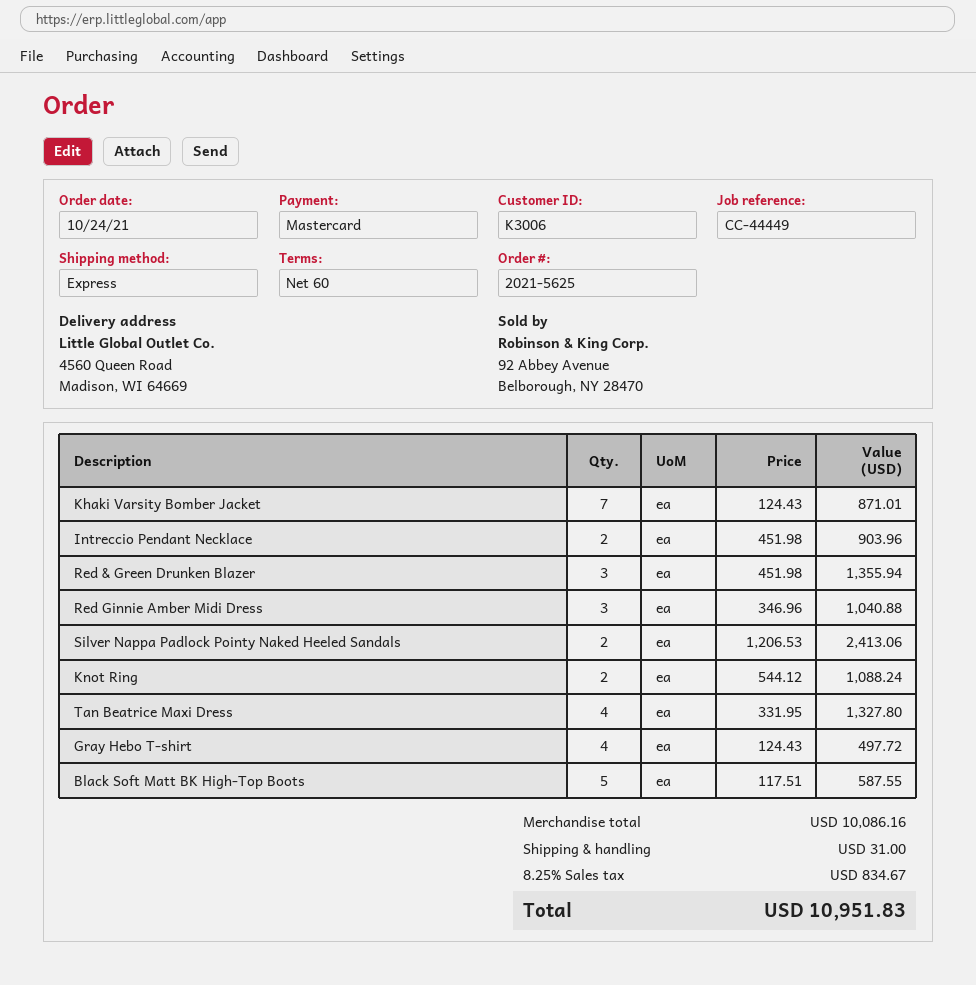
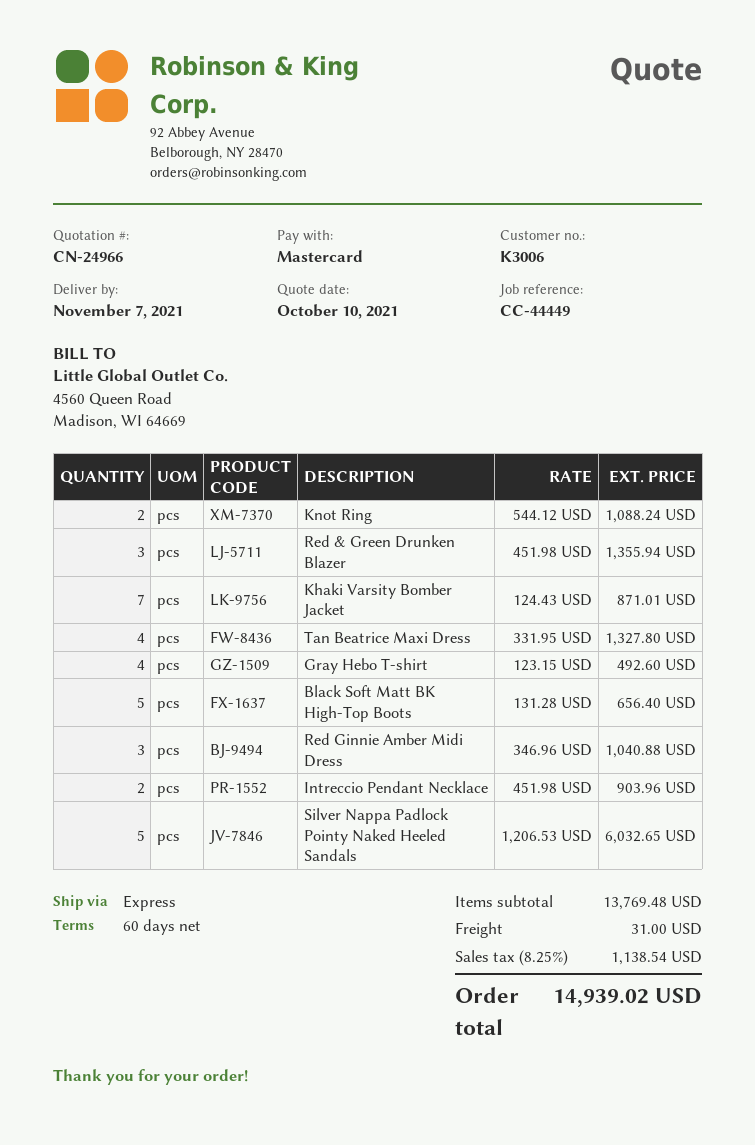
Silver Nappa Padlock Pointy Naked Heeled Sandals: 2 x 1206.53 = 2413.06 -> 5 x 1206.53 = 6032.65
Gray Hebo T-shirt: 4 x 124.43 = 497.72 -> 4 x 123.15 = 492.60
Black Soft Matt BK High-Top Boots: 5 x 117.51 = 587.55 -> 5 x 131.28 = 656.40
subtotal: 10086.16 -> 13769.48
tax: 8.25% = 834.67 -> 8.25% = 1138.54
total: 10951.83 -> 14939.02

